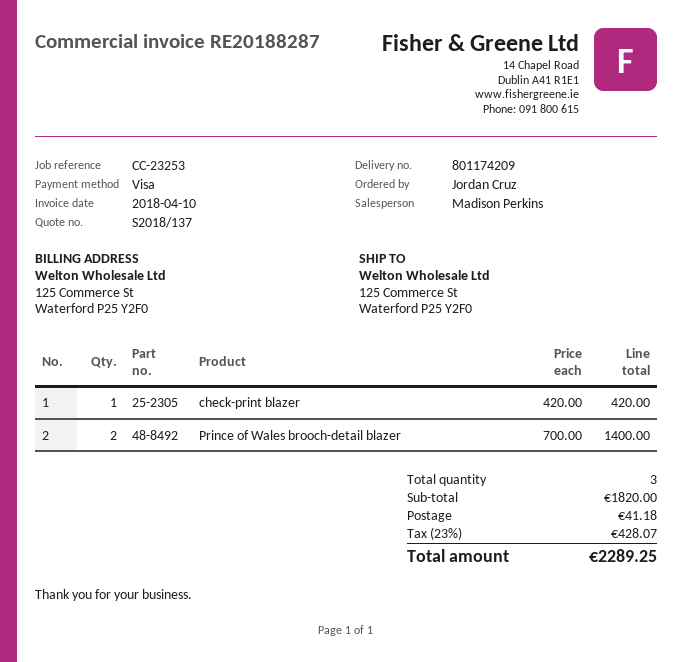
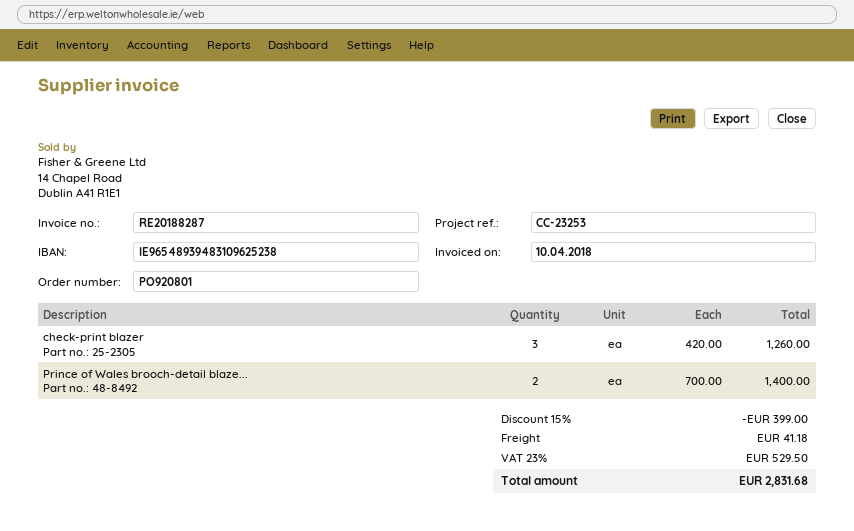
check-print blazer: 1 x 420.00 = 420.00 -> 3 x 420.00 = 1260.00
discount: none -> 15% = 399.00
tax: 23% = 428.07 -> 23% = 529.50
total: 2289.25 -> 2831.68

